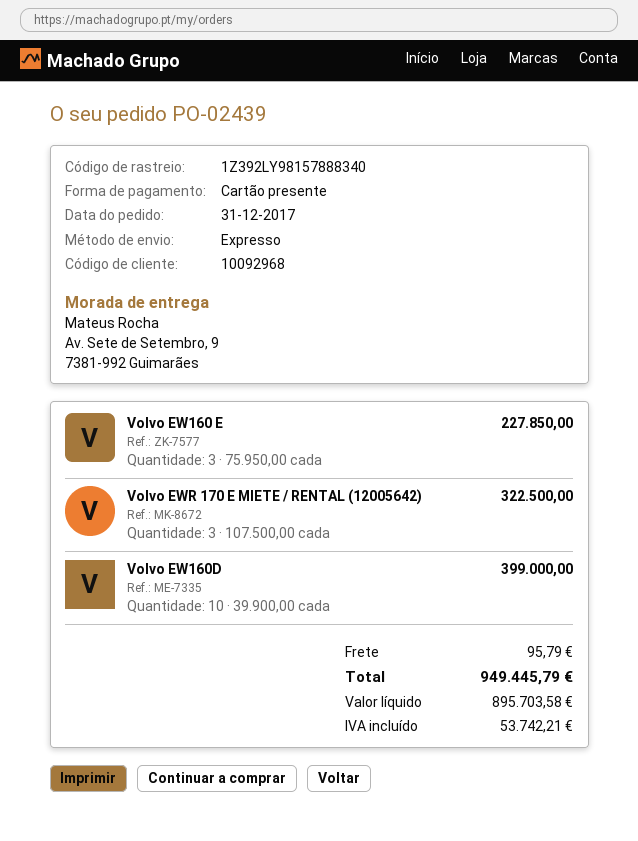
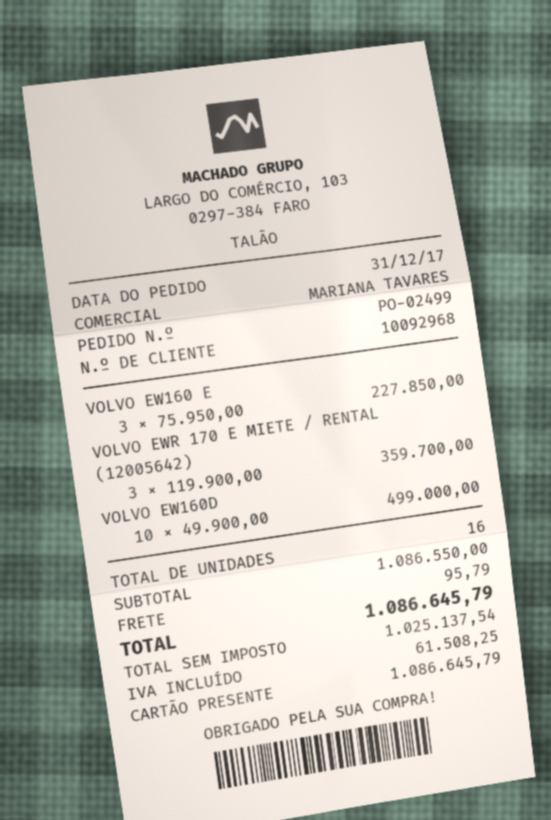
order number: PO-02439 -> PO-02499
Volvo EWR 170 E MIETE / RENTAL (12005642): 3 x 107500.00 = 322500.00 -> 3 x 119900.00 = 359700.00
Volvo EW160D: 10 x 39900.00 = 399000.00 -> 10 x 49900.00 = 499000.00
net: 895703.58 -> 1025137.54
tax: 53742.21 -> 61508.25
total: 949445.79 -> 1086645.79

